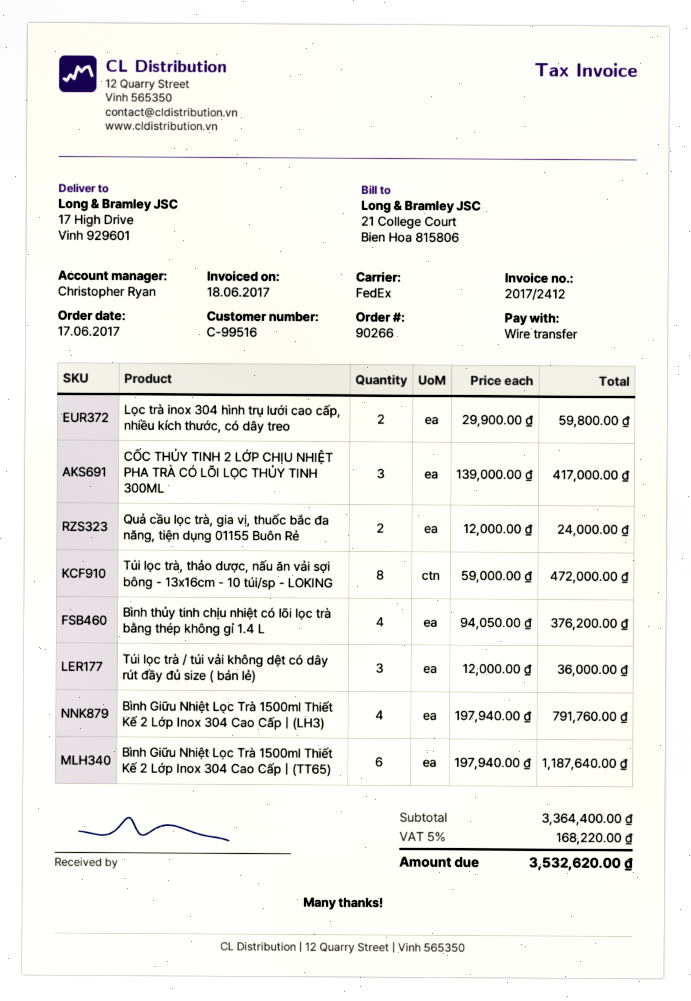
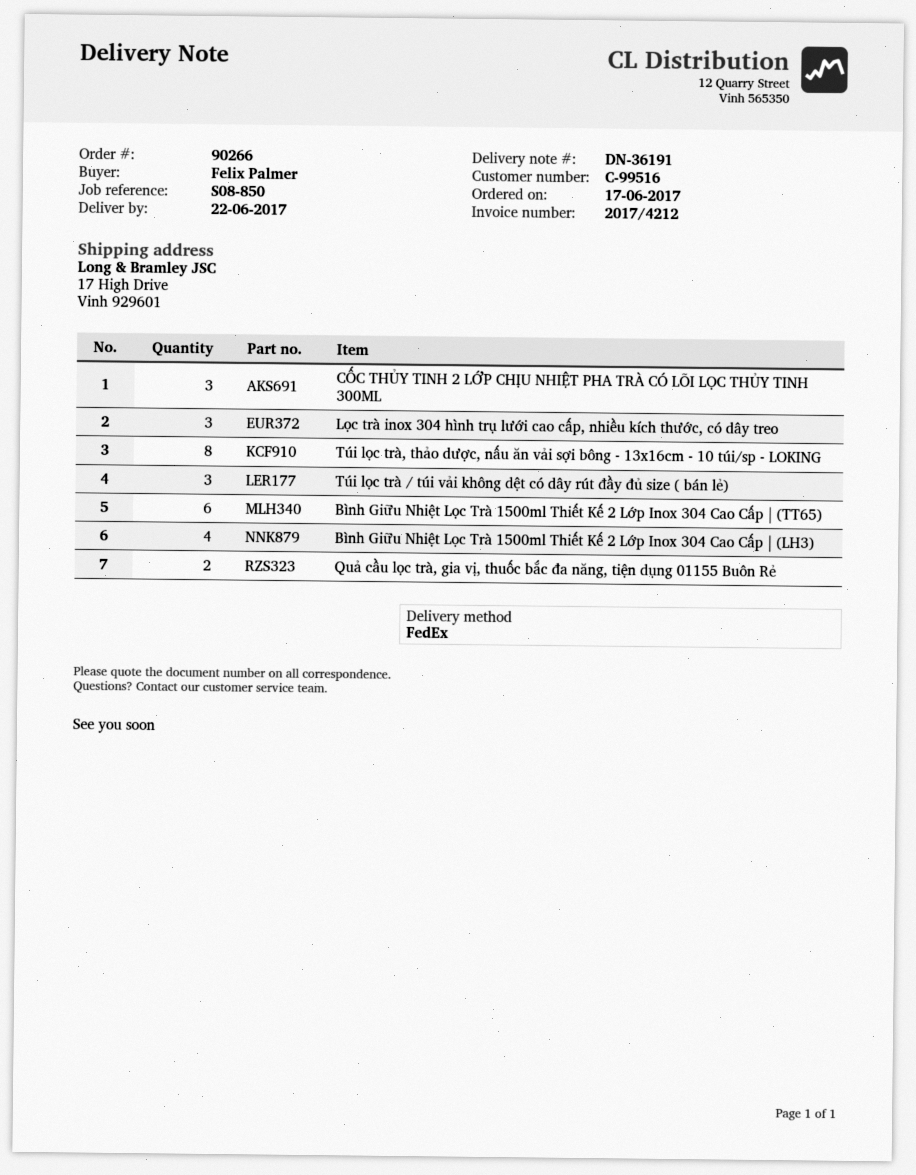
invoice number: 2017/2412 -> 2017/4212
Lọc trà inox 304 hình trụ lưới cao cấp, nhiều kích thước, có dây treo: 2 -> 3
Bình thủy tinh chịu nhiệt có lõi lọc trà bằng thép không gỉ 1.4 L: 4 -> none

